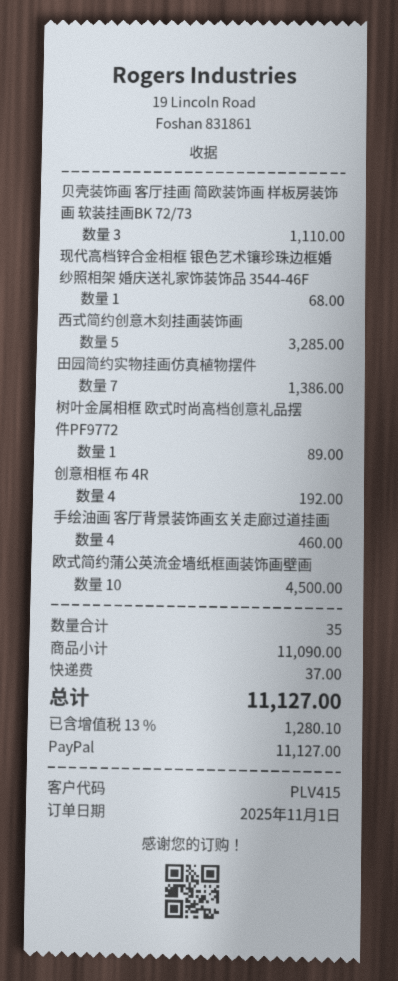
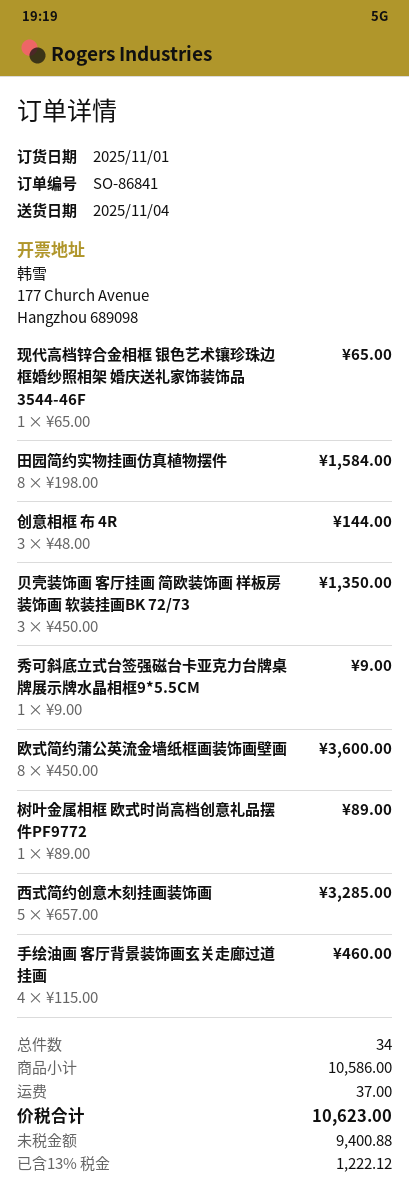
贝壳装饰画 客厅挂画 简欧装饰画 样板房装饰画 软装挂画BK 72/73: 3 for 1110.00 -> 3 for 1350.00
现代高档锌合金相框 银色艺术镶珍珠边框婚纱照相架 婚庆送礼家饰装饰品 3544-46F: 1 for 68.00 -> 1 for 65.00
田园简约实物挂画仿真植物摆件: 7 for 1386.00 -> 8 for 1584.00
创意相框 布 4R: 4 for 192.00 -> 3 for 144.00
欧式简约蒲公英流金墙纸框画装饰画壁画: 10 for 4500.00 -> 8 for 3600.00
秀可斜底立式台签强磁台卡亚克力台牌桌牌展示牌水晶相框9*5.5CM: none -> 1 for 9.00
total quantity: 35 -> 34
subtotal: 11090.00 -> 10586.00
tax: 13% = 1280.10 -> 13% = 1222.12
total: 11127.00 -> 10623.00

